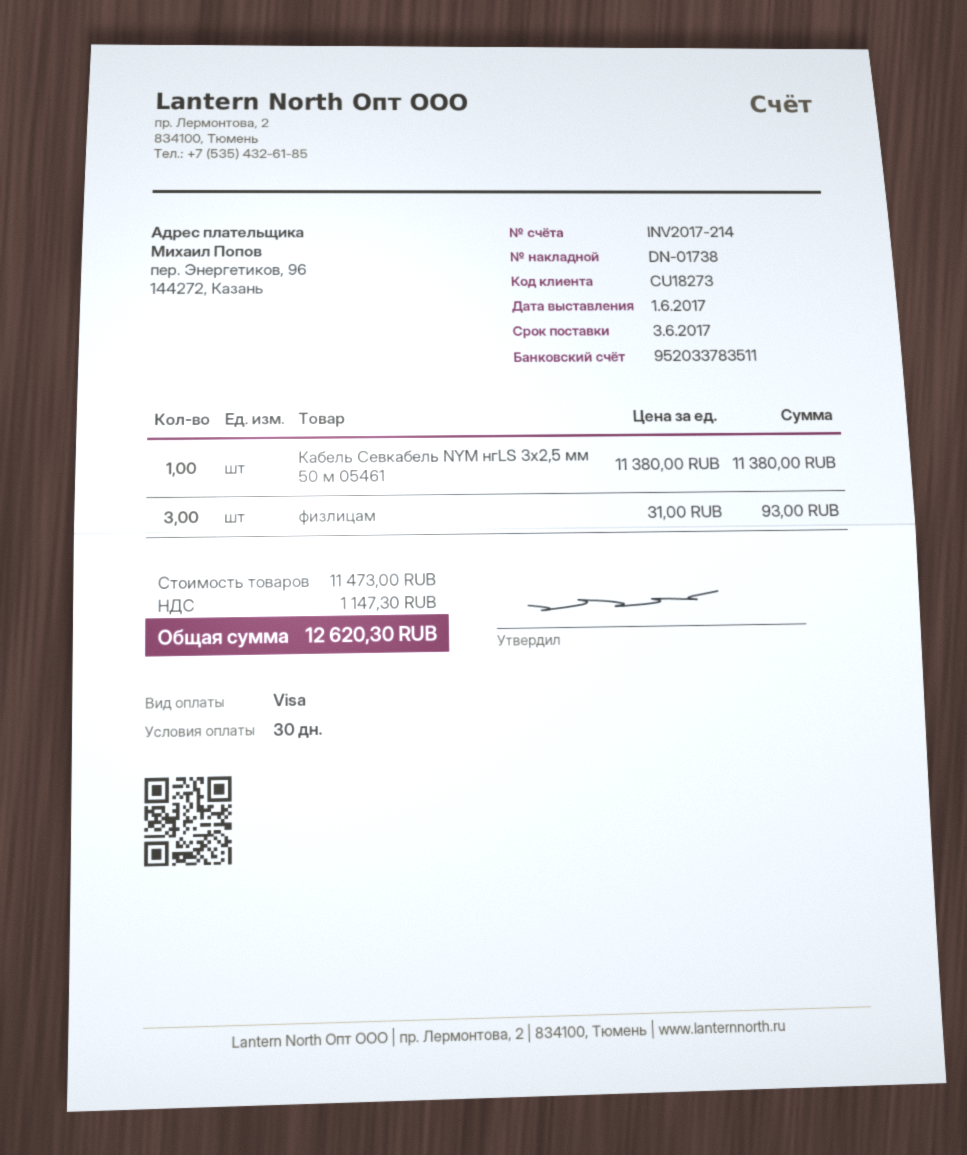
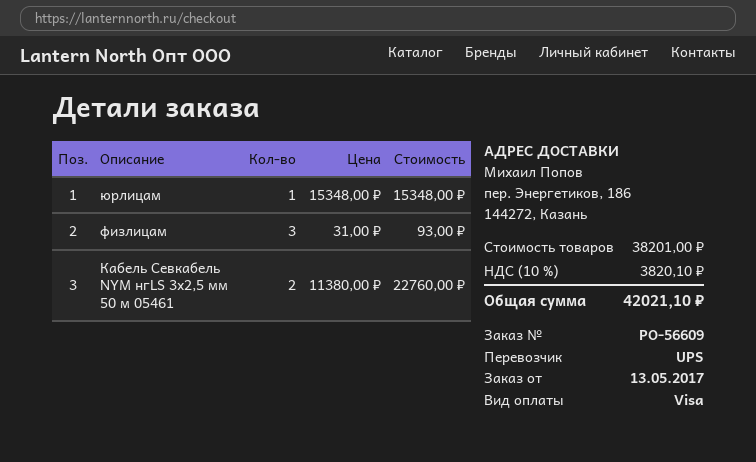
Кабель Севкабель NYM нгLS 3х2,5 мм 50 м 05461: 1 x 11380.00 = 11380.00 -> 2 x 11380.00 = 22760.00
юрлицам: none -> 1 x 15348.00 = 15348.00
subtotal: 11473.00 -> 38201.00
tax: 1147.30 -> 3820.10
total: 12620.30 -> 42021.10

